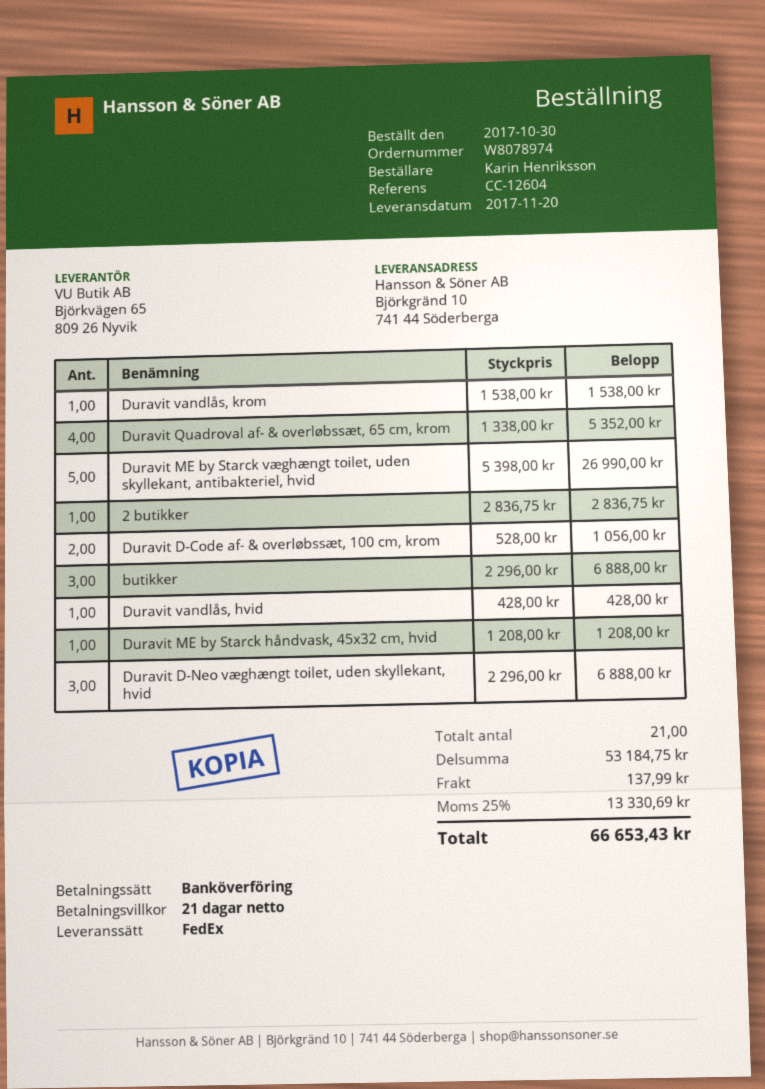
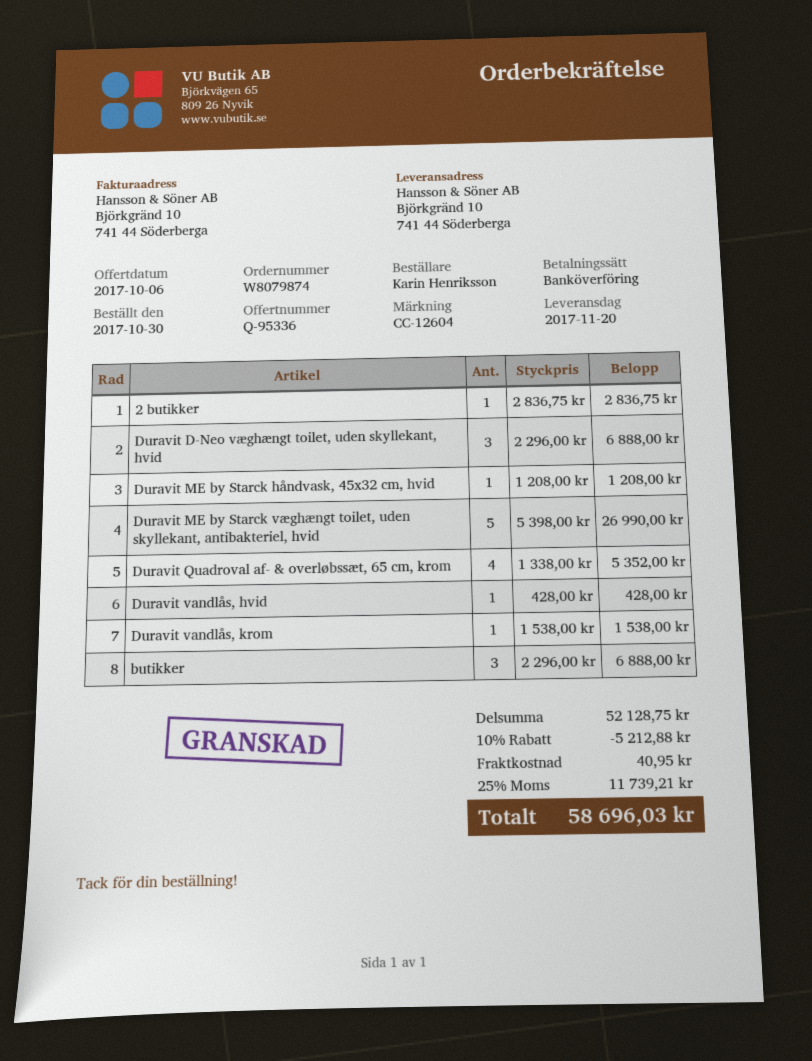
order number: W8078974 -> W8079874
Duravit D-Code af- & overløbssæt, 100 cm, krom: 2 x 528.00 = 1056.00 -> none
subtotal: 53184.75 -> 52128.75
discount: none -> 10% = 5212.88
shipping: 137.99 -> 40.95
tax: 25% = 13330.69 -> 25% = 11739.21
total: 66653.43 -> 58696.03

